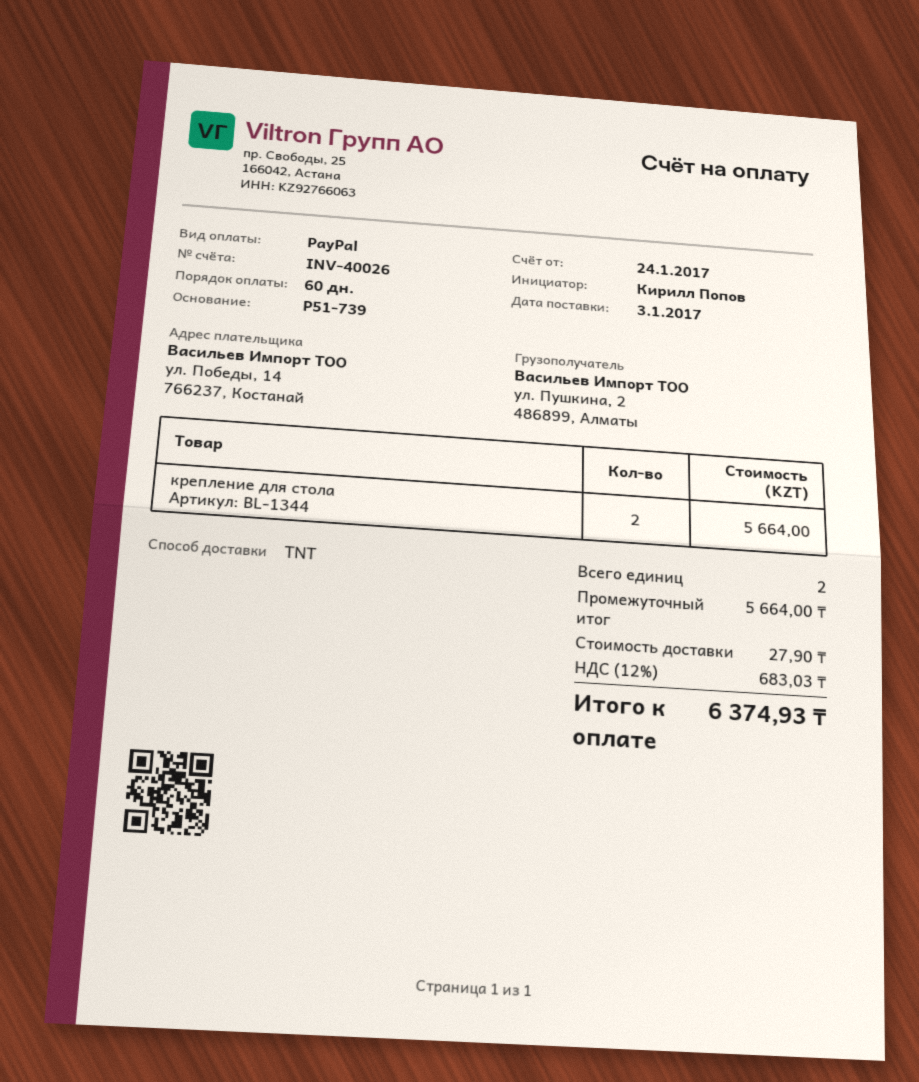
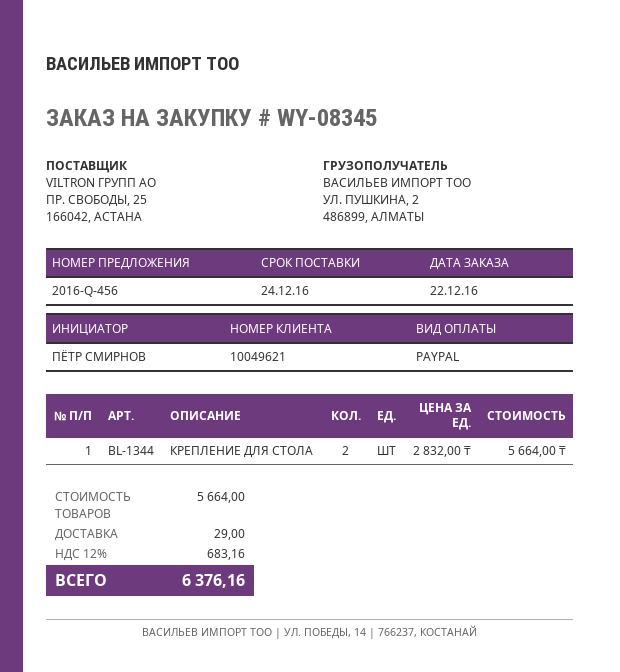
delivery date: 2017-01-03 -> 2016-12-24
ordered by: Кирилл Попов -> ПЁТР СМИРНОВ
shipping: 27.90 -> 29.00
tax: 12% = 683.03 -> 12% = 683.16
total: 6374.93 -> 6376.16

